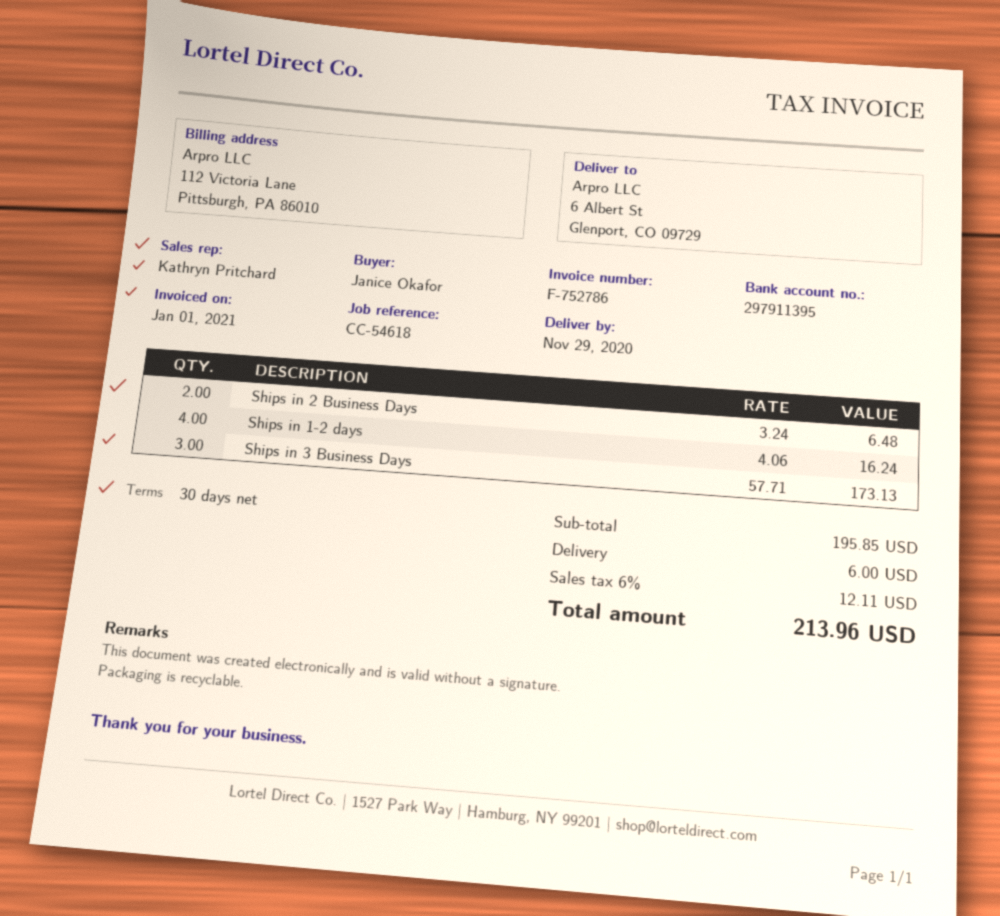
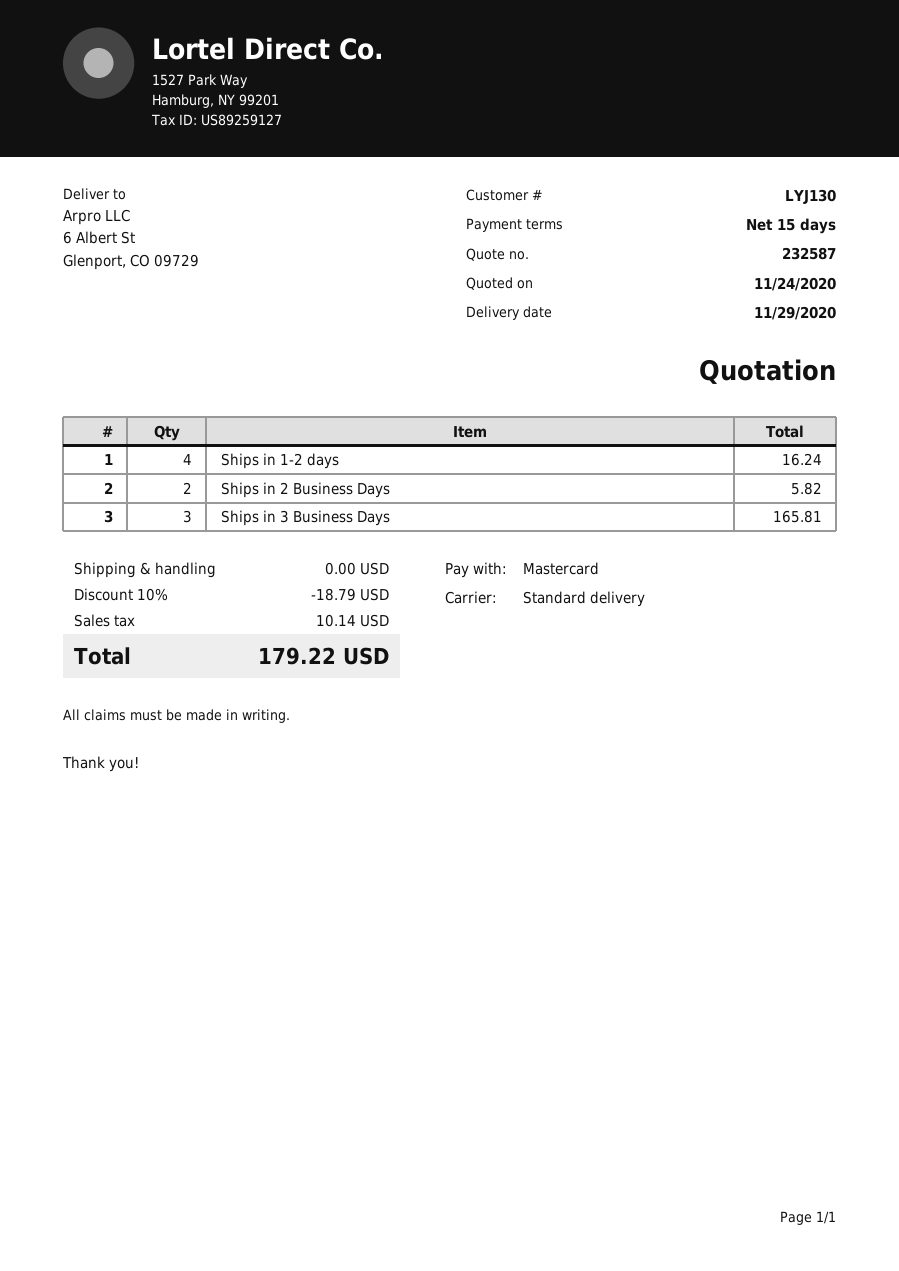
payment terms: 30 days -> 15 days
Ships in 2 Business Days: 2 for 6.48 -> 2 for 5.82
Ships in 3 Business Days: 3 for 173.13 -> 3 for 165.81
discount: none -> 10% = 18.79
shipping: 6.00 -> 0.00
tax: 12.11 -> 10.14
total: 213.96 -> 179.22

